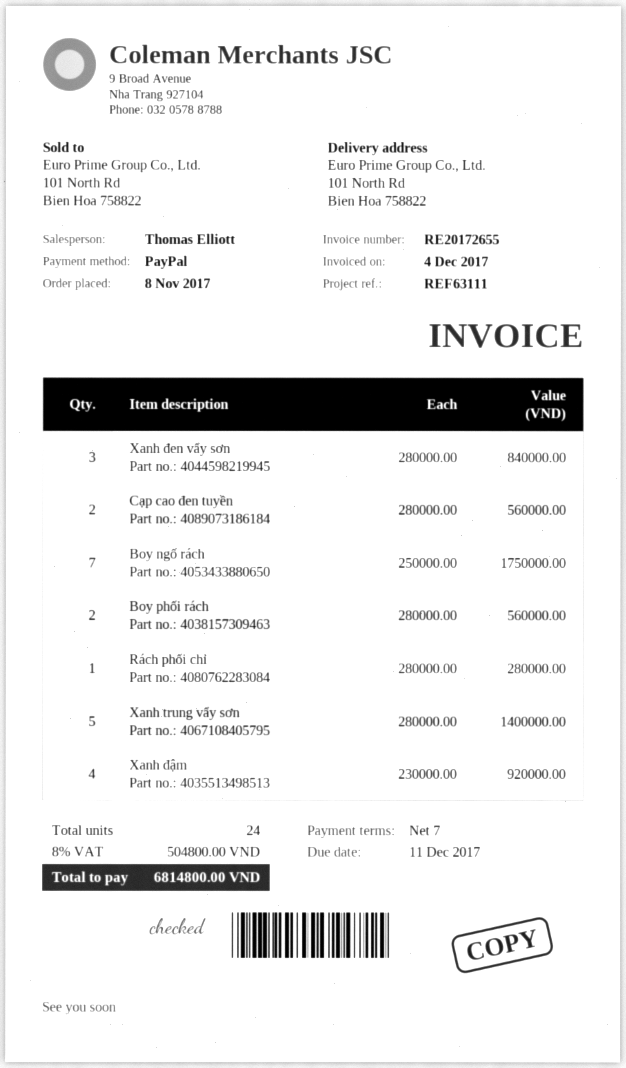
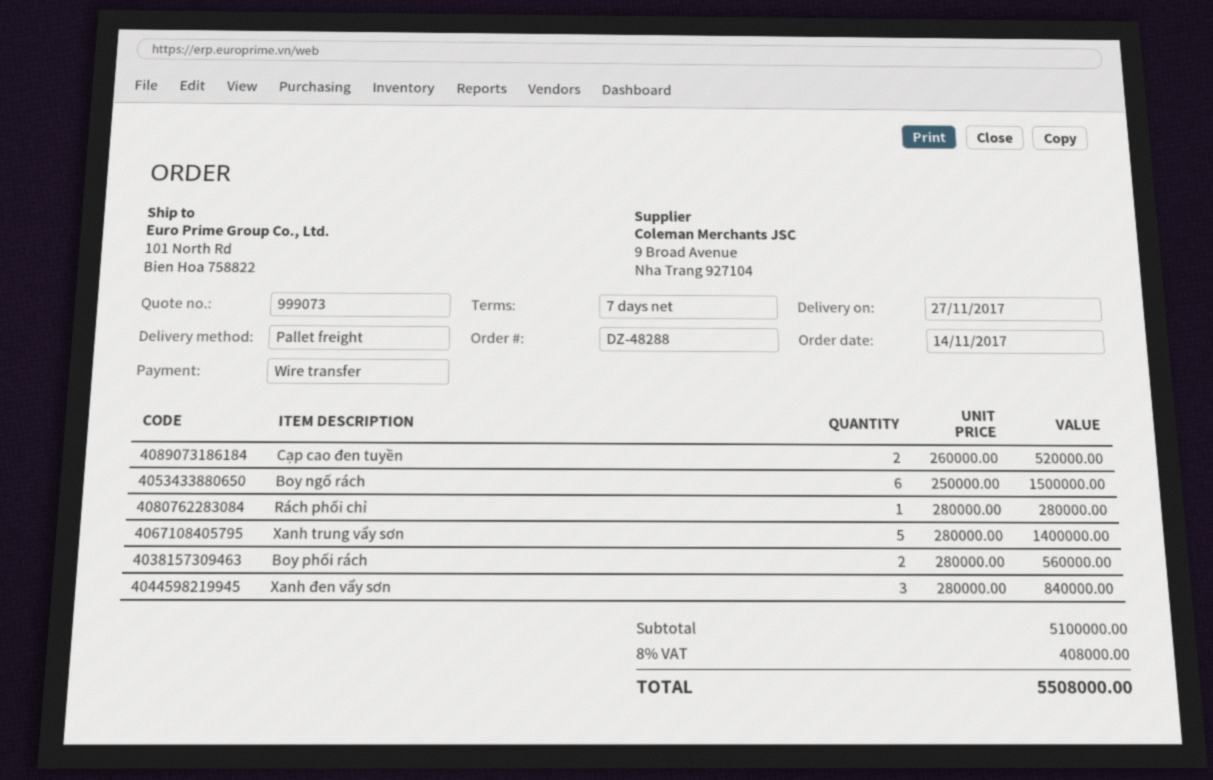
order date: 2017-11-08 -> 2017-11-14
payment method: PayPal -> bank transfer
Cạp cao đen tuyền: 2 x 280000.00 = 560000.00 -> 2 x 260000.00 = 520000.00
Boy ngố rách: 7 x 250000.00 = 1750000.00 -> 6 x 250000.00 = 1500000.00
Xanh đậm: 4 x 230000.00 = 920000.00 -> none
tax: 8% = 504800.00 -> 8% = 408000.00
total: 6814800.00 -> 5508000.00

